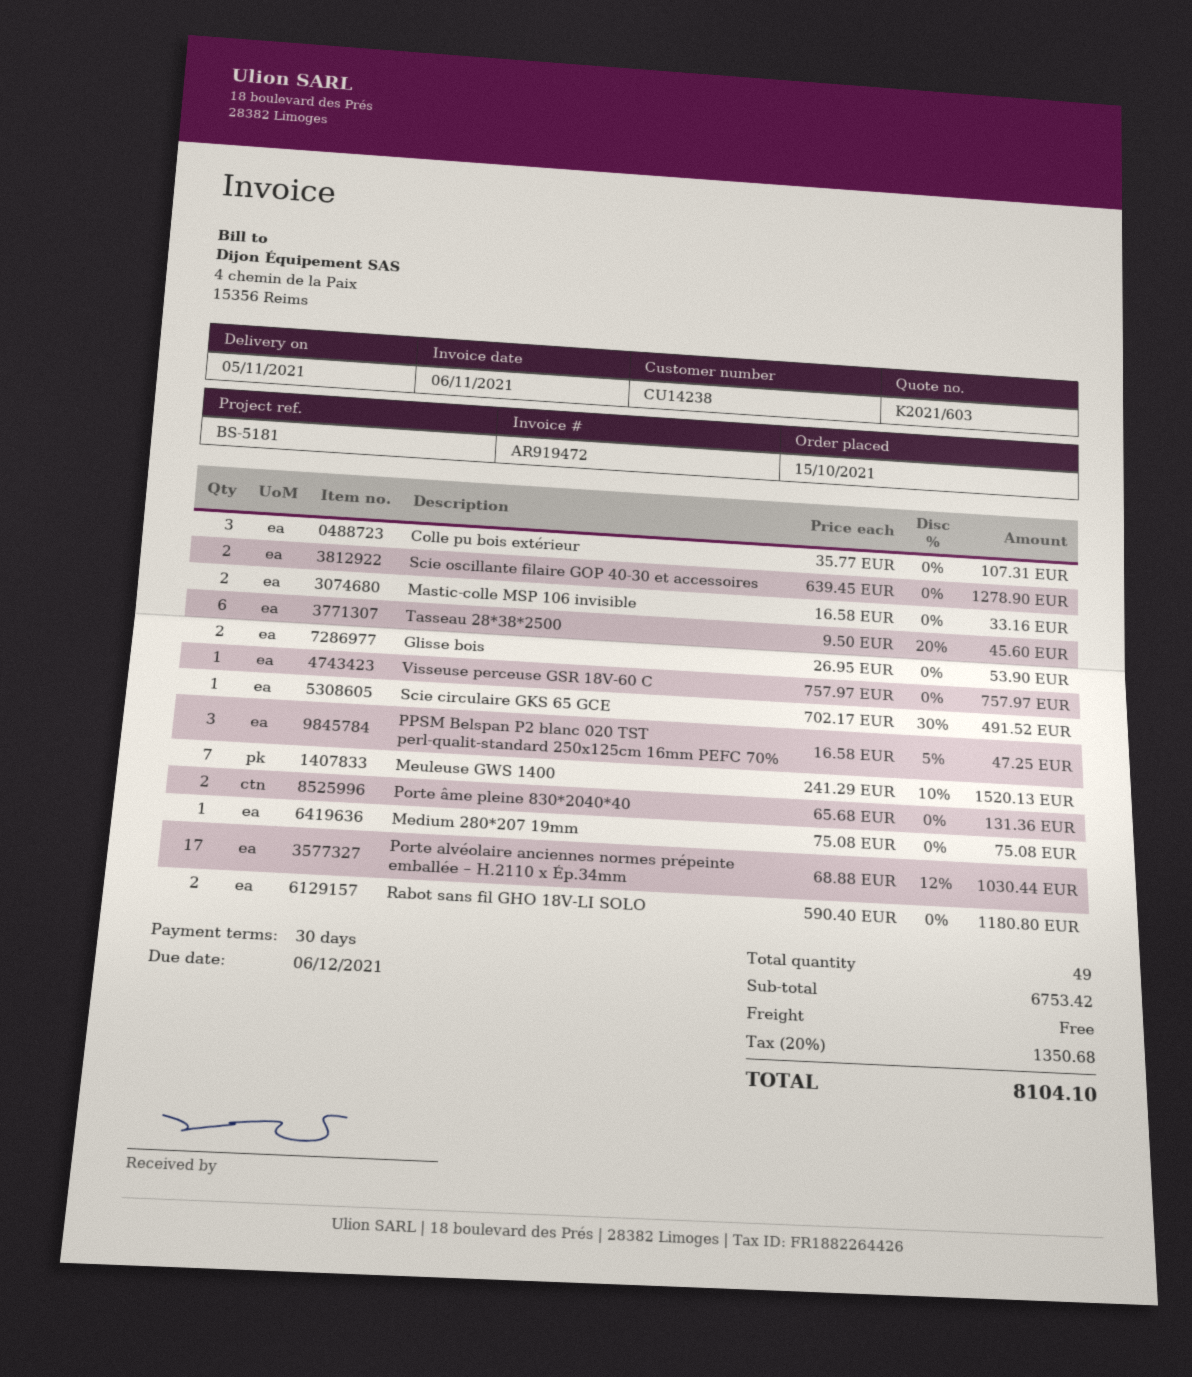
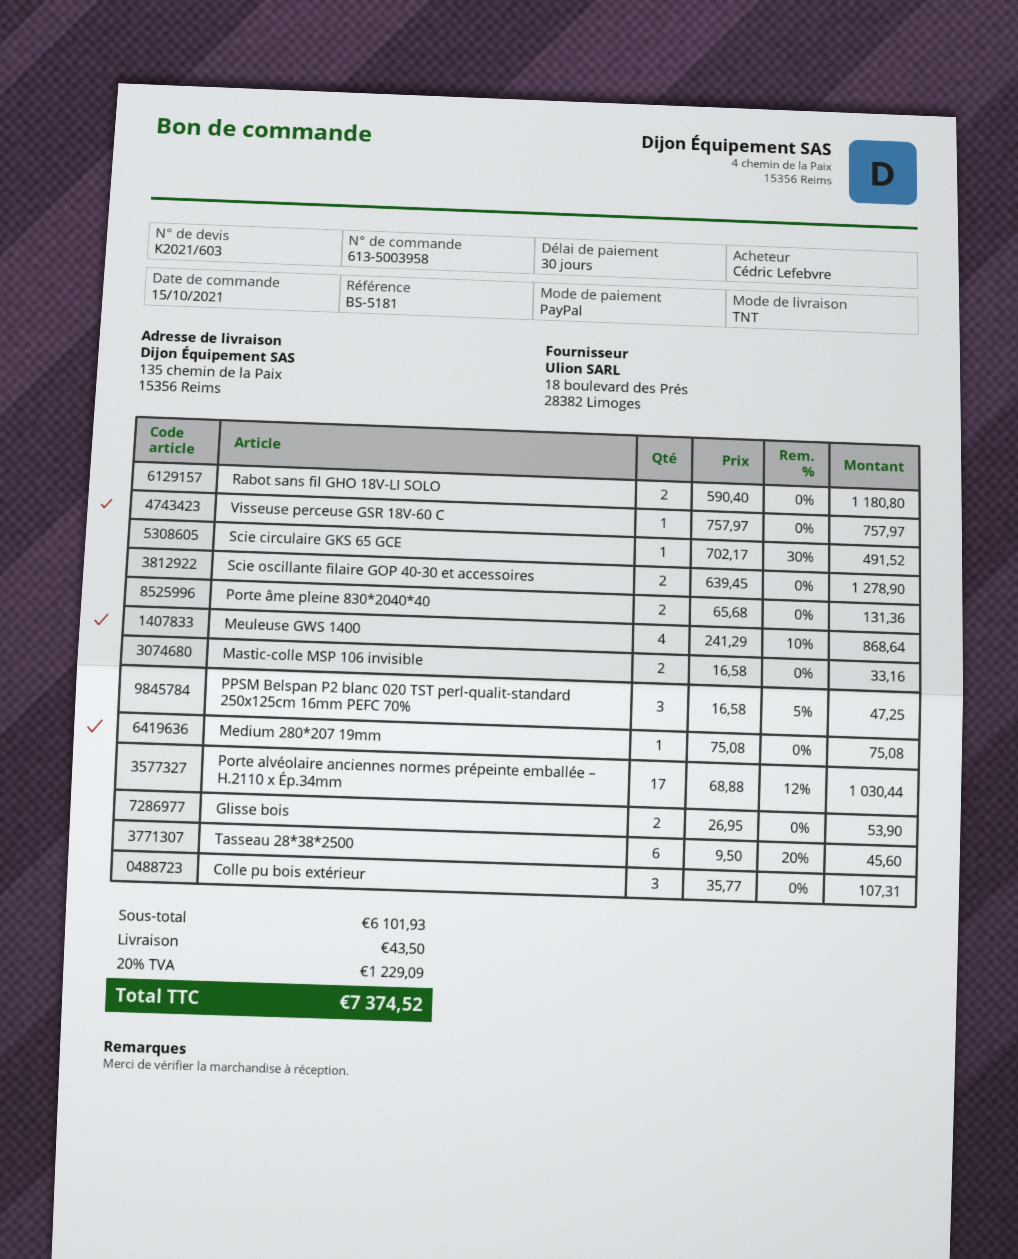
Meuleuse GWS 1400: 7 x 241.29 - 10% = 1520.13 -> 4 x 241.29 - 10% = 868.64
subtotal: 6753.42 -> 6101.93
shipping: 0.00 -> 43.50
tax: 20% = 1350.68 -> 20% = 1229.09
total: 8104.10 -> 7374.52

